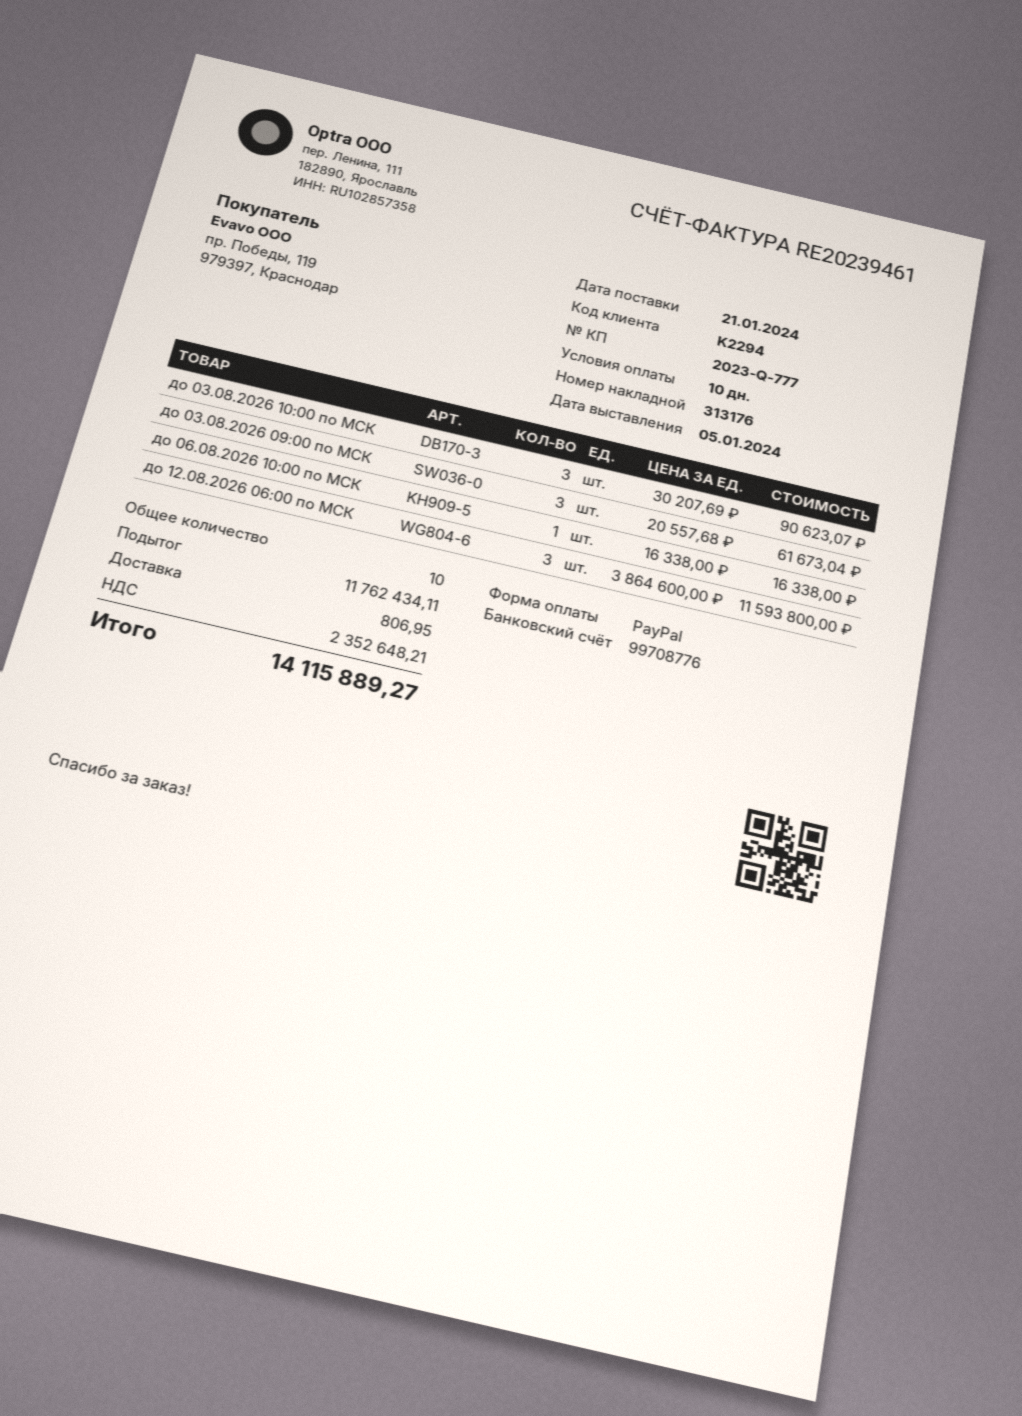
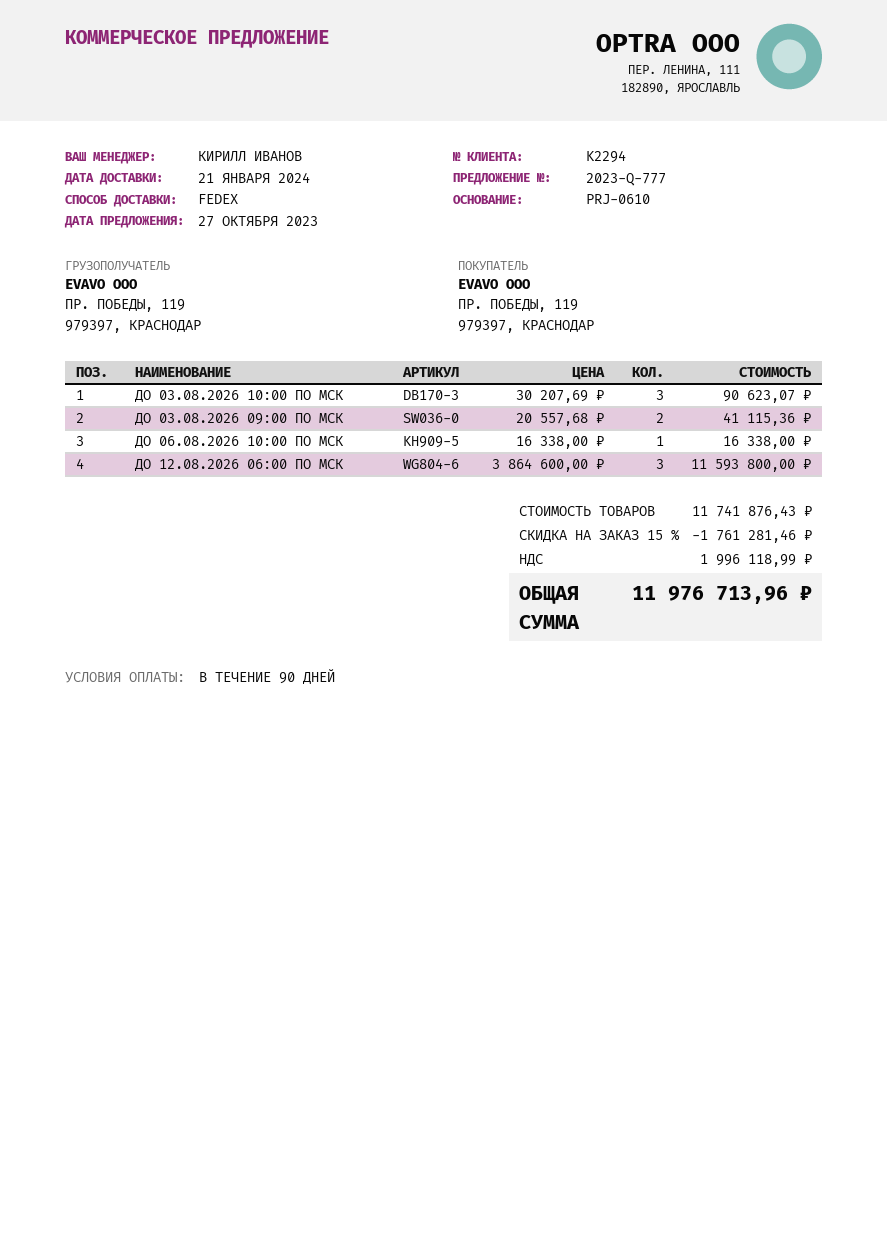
payment terms: 10 days -> 90 days
до 03.08.2026 09:00 по МСК: 3 x 20557.68 = 61673.04 -> 2 x 20557.68 = 41115.36
subtotal: 11762434.11 -> 11741876.43
discount: none -> 15% = 1761281.46
shipping: 806.95 -> none
tax: 2352648.21 -> 1996118.99
total: 14115889.27 -> 11976713.96

